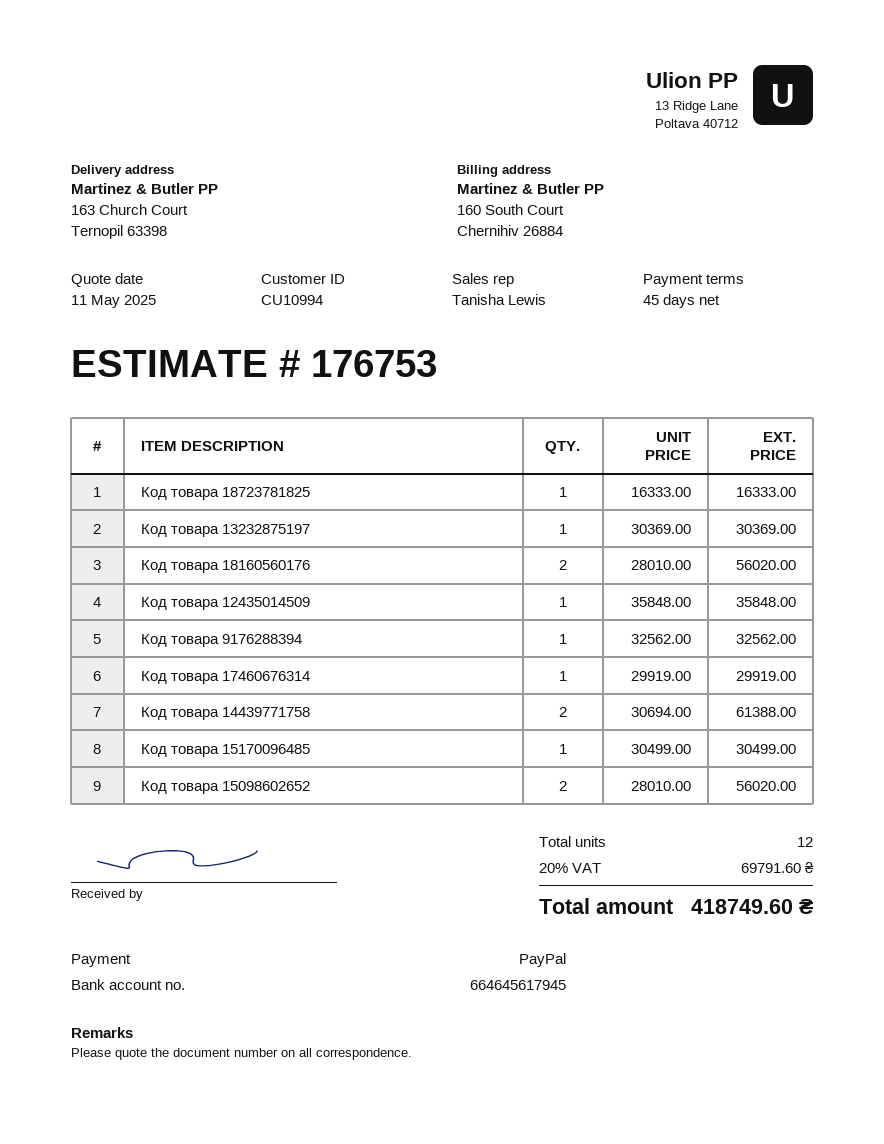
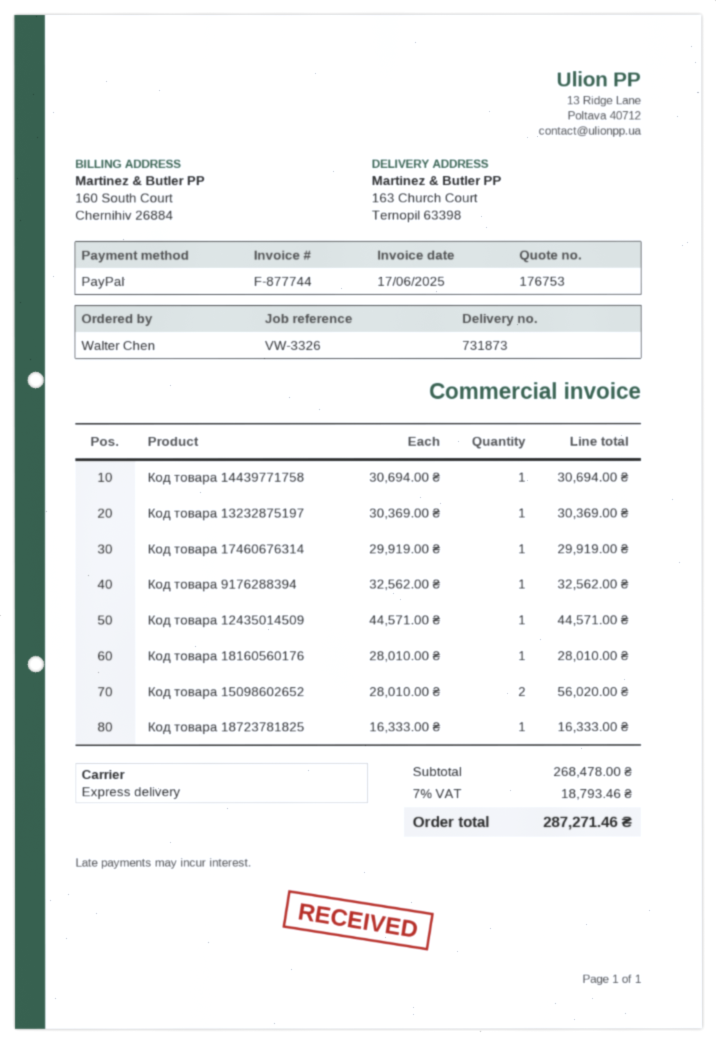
Код товара 18160560176: 2 x 28010.00 = 56020.00 -> 1 x 28010.00 = 28010.00
Код товара 12435014509: 1 x 35848.00 = 35848.00 -> 1 x 44571.00 = 44571.00
Код товара 14439771758: 2 x 30694.00 = 61388.00 -> 1 x 30694.00 = 30694.00
Код товара 15170096485: 1 x 30499.00 = 30499.00 -> none
tax: 20% = 69791.60 -> 7% = 18793.46
total: 418749.60 -> 287271.46

